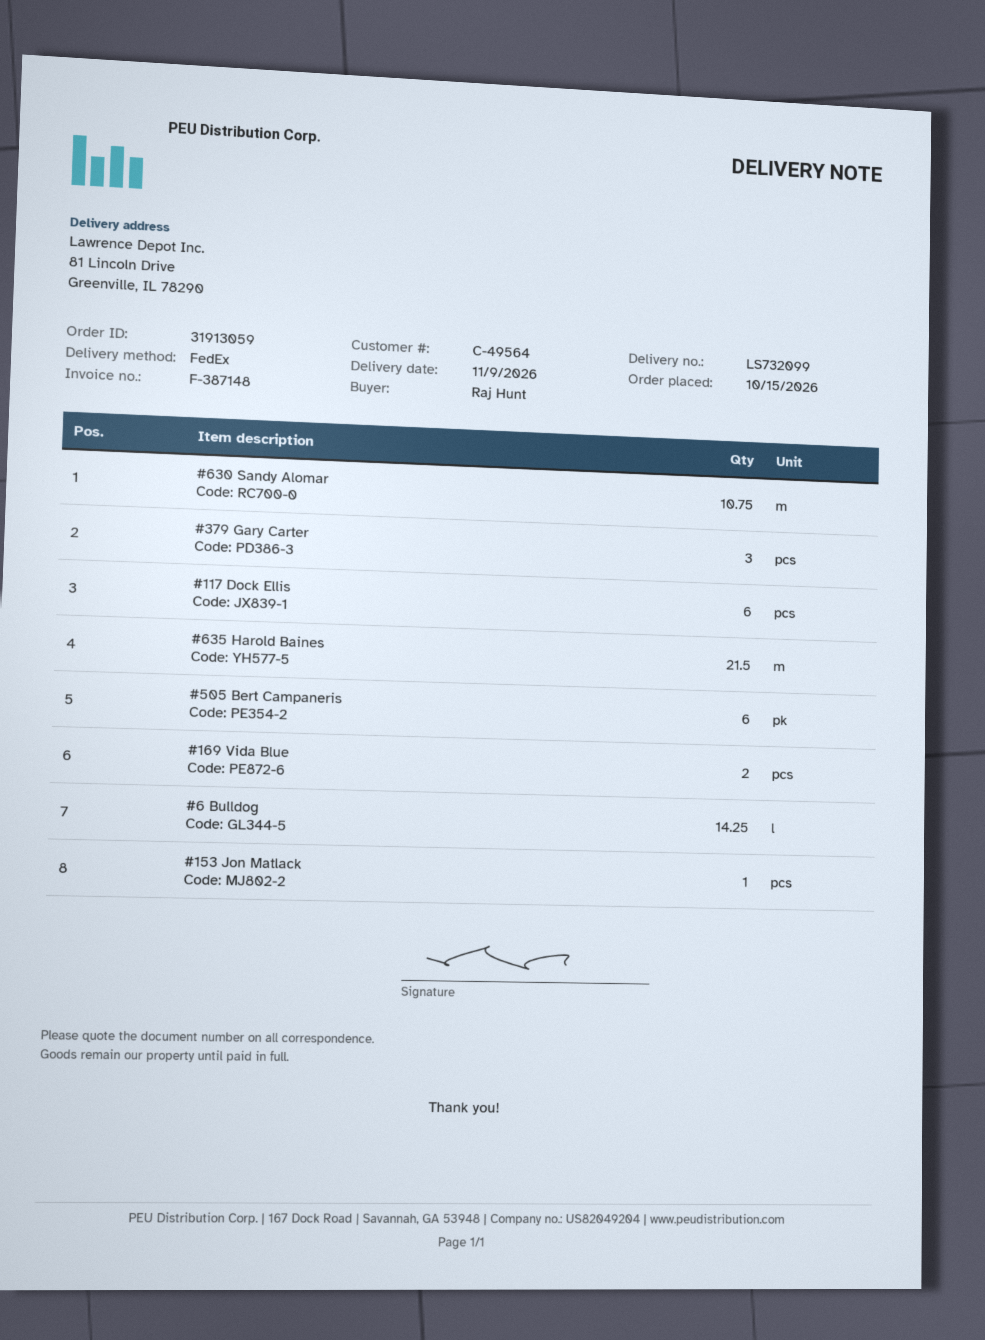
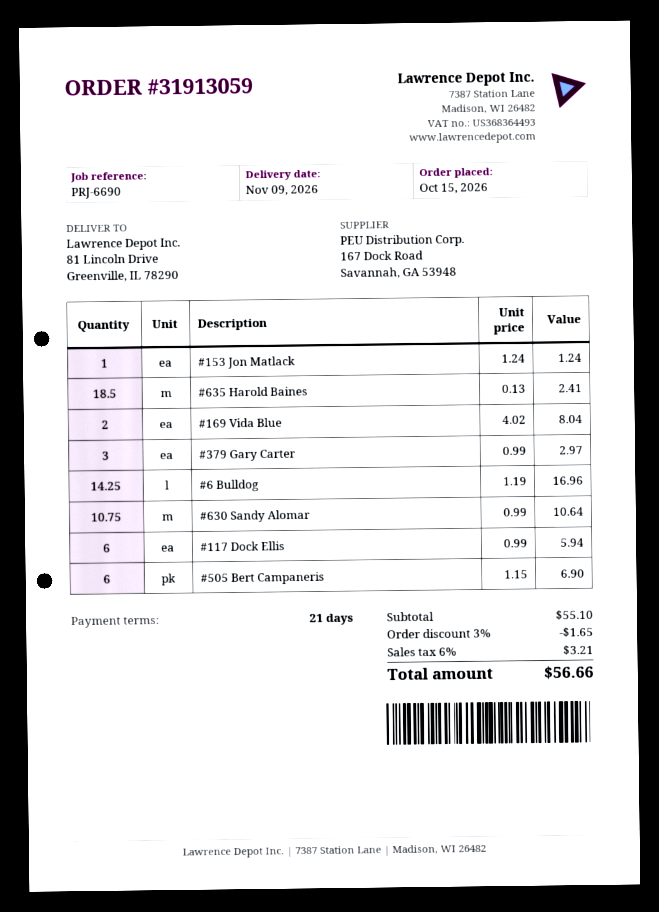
#635 Harold Baines: 21.5 -> 18.5

